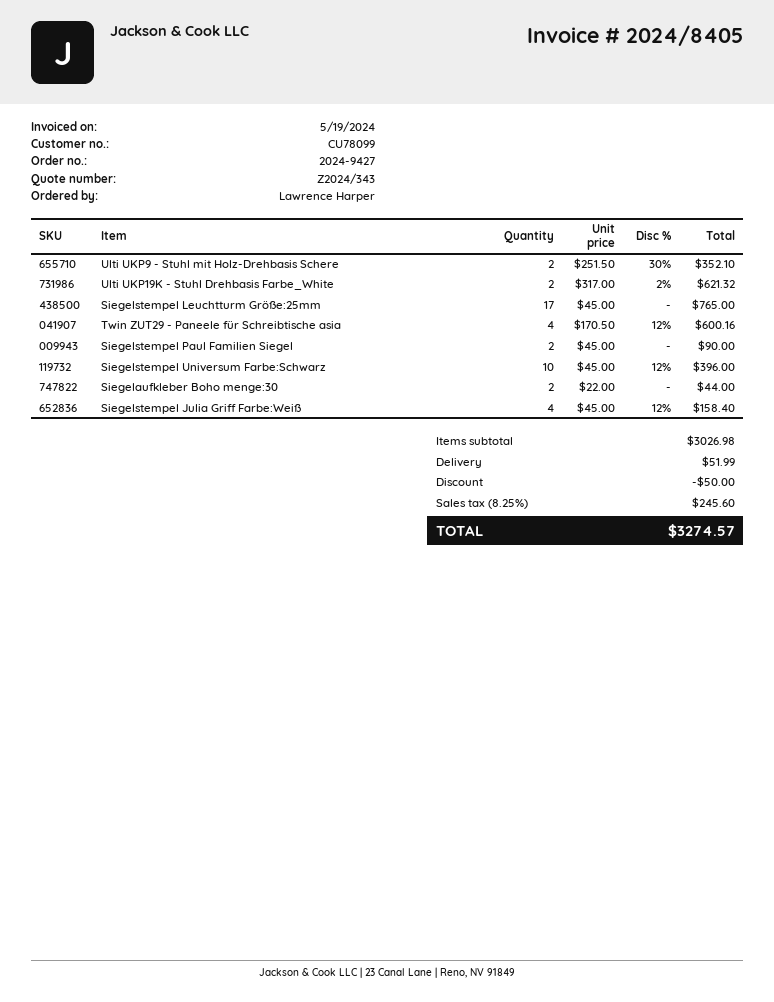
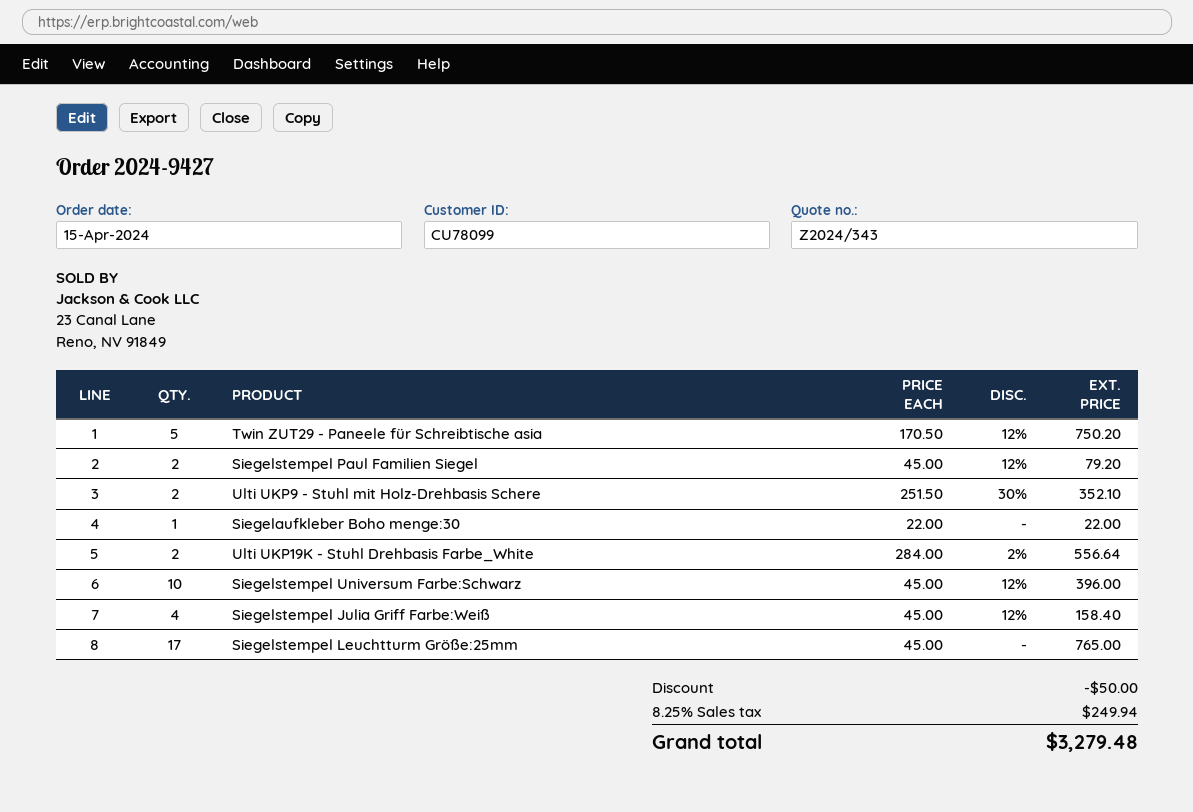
Ulti UKP19K - Stuhl Drehbasis Farbe_White: 2 x 317.00 - 2% = 621.32 -> 2 x 284.00 - 2% = 556.64
Twin ZUT29 - Paneele für Schreibtische asia: 4 x 170.50 - 12% = 600.16 -> 5 x 170.50 - 12% = 750.20
Siegelstempel Paul Familien Siegel: 2 x 45.00 = 90.00 -> 2 x 45.00 - 12% = 79.20
Siegelaufkleber Boho menge:30: 2 x 22.00 = 44.00 -> 1 x 22.00 = 22.00
shipping: 51.99 -> none
tax: 8.25% = 245.60 -> 8.25% = 249.94
total: 3274.57 -> 3279.48

